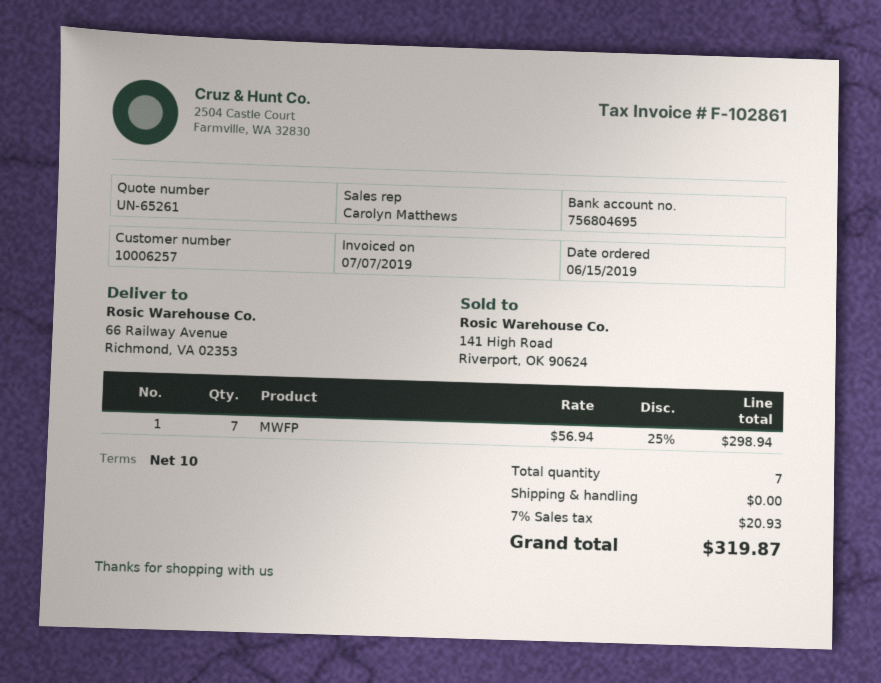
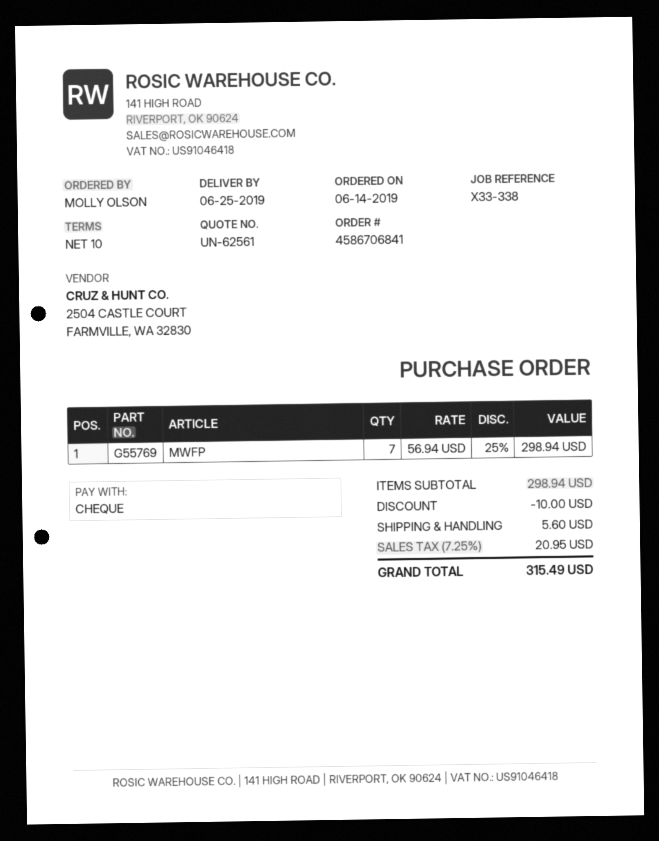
quote number: UN-65261 -> UN-62561
order date: 2019-06-15 -> 2019-06-14
discount: none -> 10.00
shipping: 0.00 -> 5.60
tax: 7% = 20.93 -> 7.25% = 20.95
total: 319.87 -> 315.49

